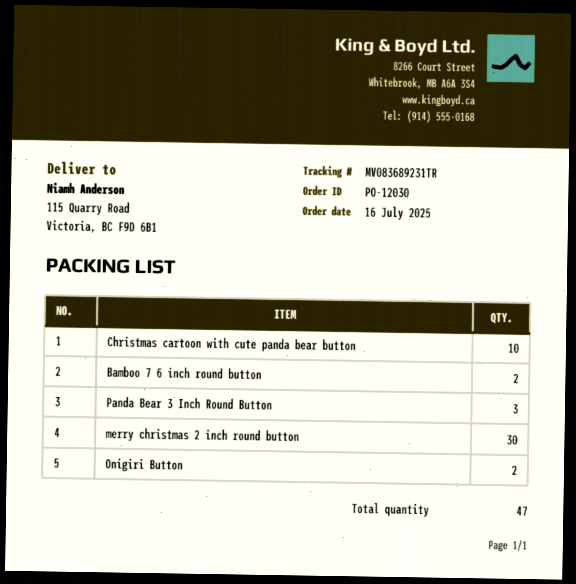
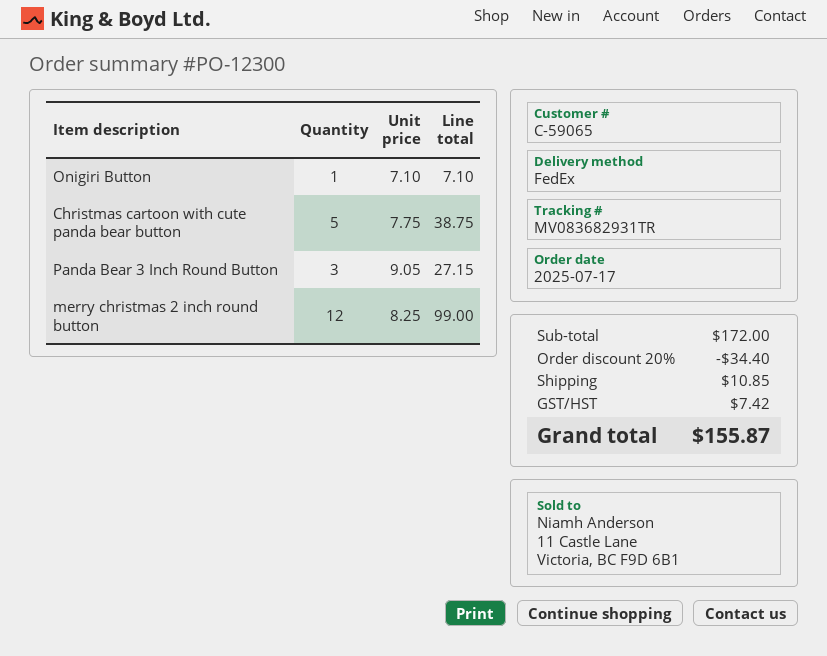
order number: PO-12030 -> PO-12300
order date: 2025-07-16 -> 2025-07-17
tracking number: MV083689231TR -> MV083682931TR
Christmas cartoon with cute panda bear button: 10 -> 5
Bamboo 7 6 inch round button: 2 -> none
merry christmas 2 inch round button: 30 -> 12
Onigiri Button: 2 -> 1

